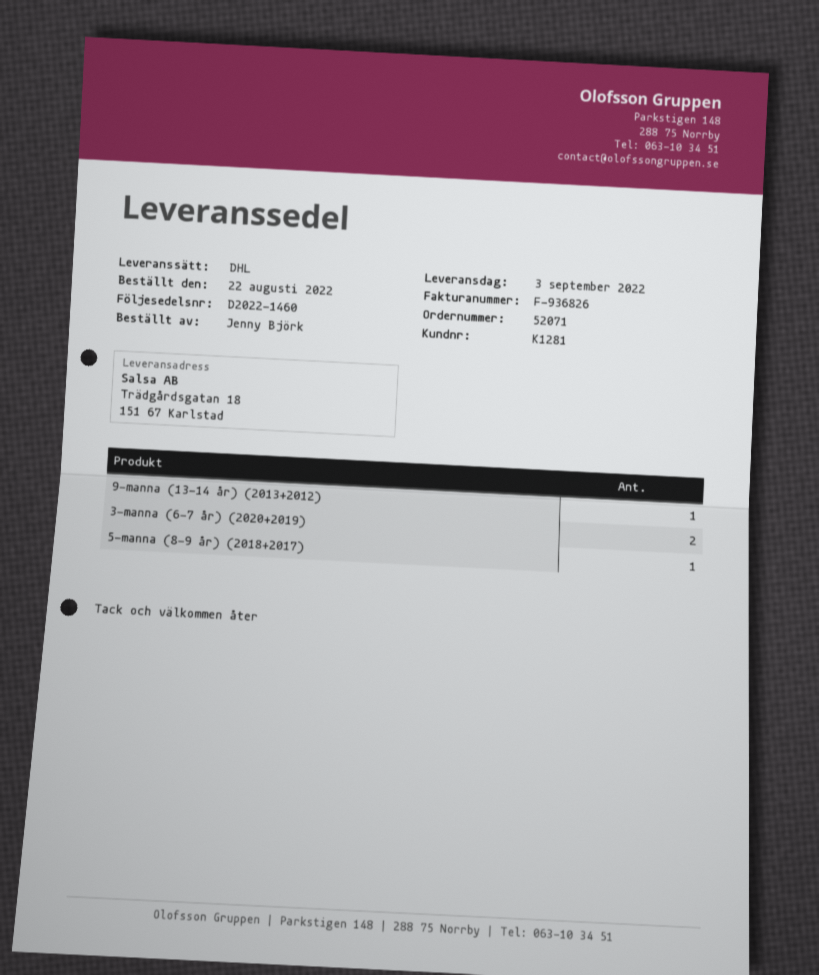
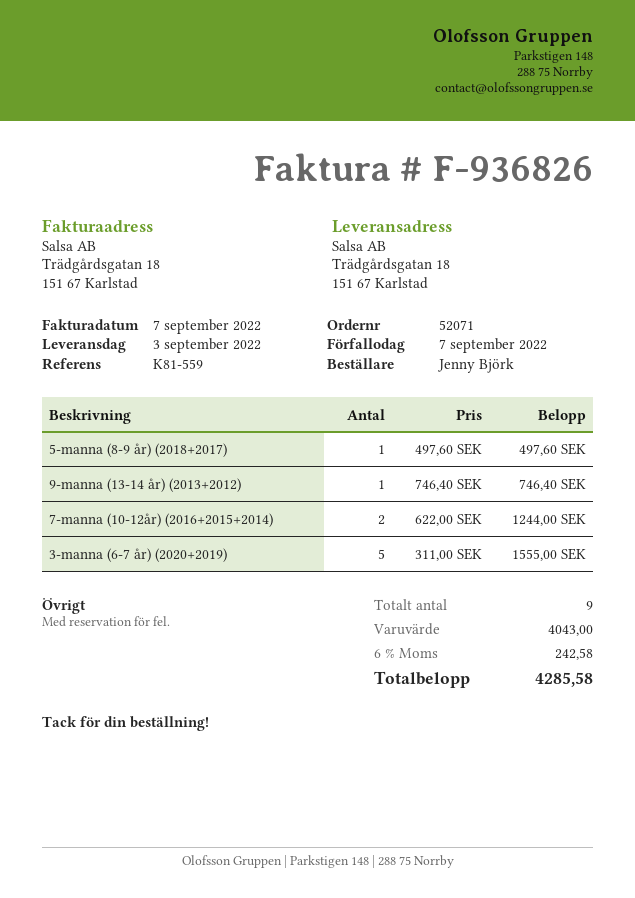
3-manna (6-7 år) (2020+2019): 2 -> 5
7-manna (10-12år) (2016+2015+2014): none -> 2

